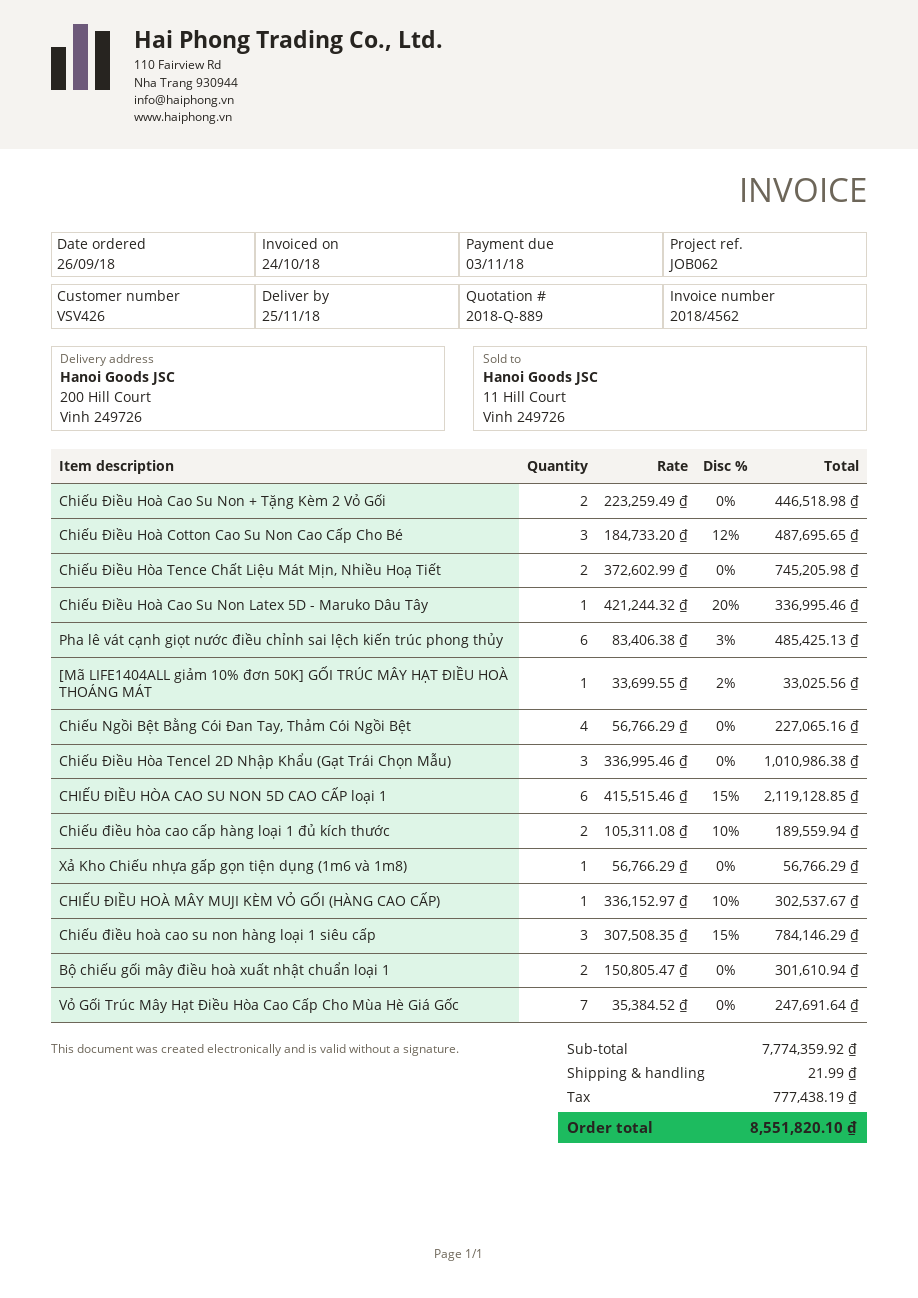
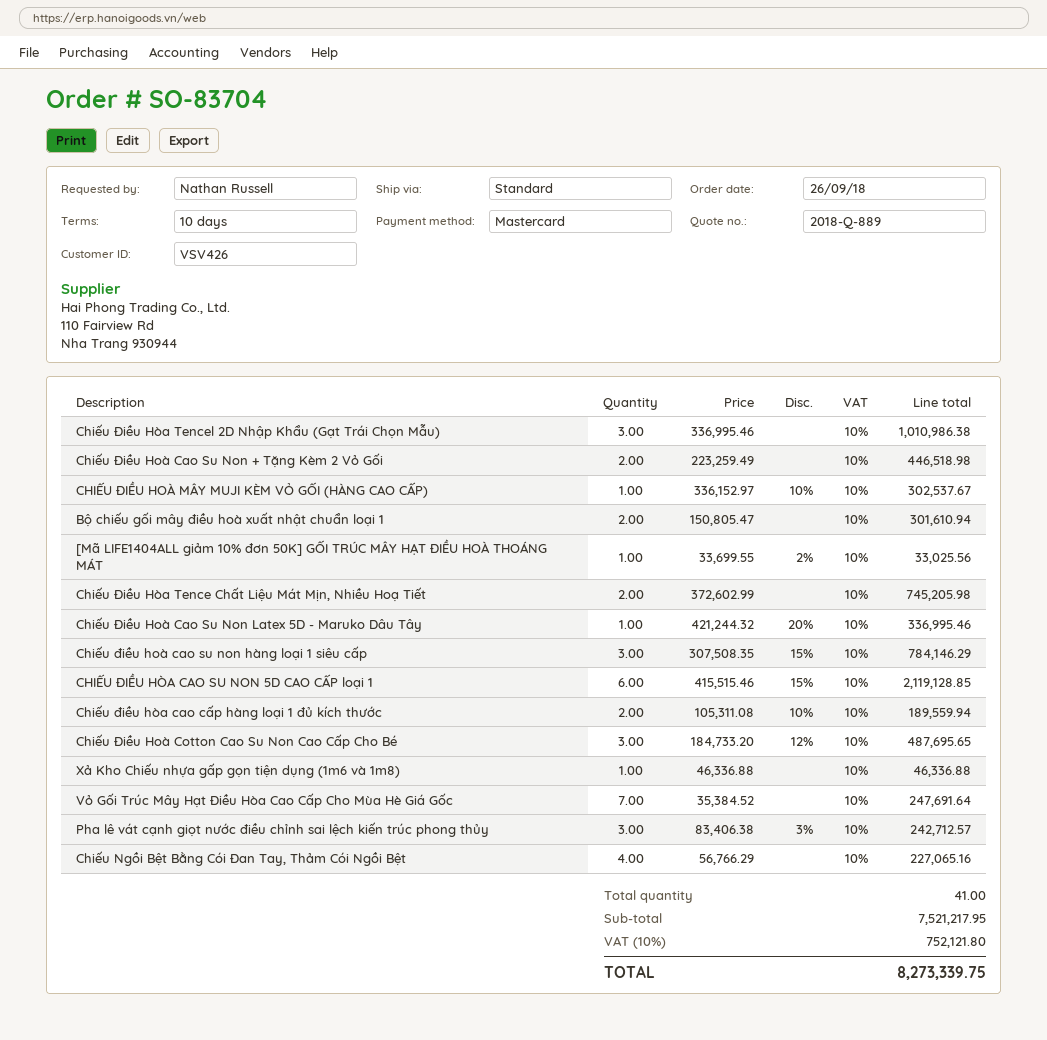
Pha lê vát cạnh giọt nước điều chỉnh sai lệch kiến trúc phong thủy: 6 x 83406.38 - 3% = 485425.13 -> 3 x 83406.38 - 3% = 242712.57
Xả Kho Chiếu nhựa gấp gọn tiện dụng (1m6 và 1m8): 1 x 56766.29 = 56766.29 -> 1 x 46336.88 = 46336.88
subtotal: 7774359.92 -> 7521217.95
shipping: 21.99 -> none
tax: 777438.19 -> 752121.80
total: 8551820.10 -> 8273339.75

